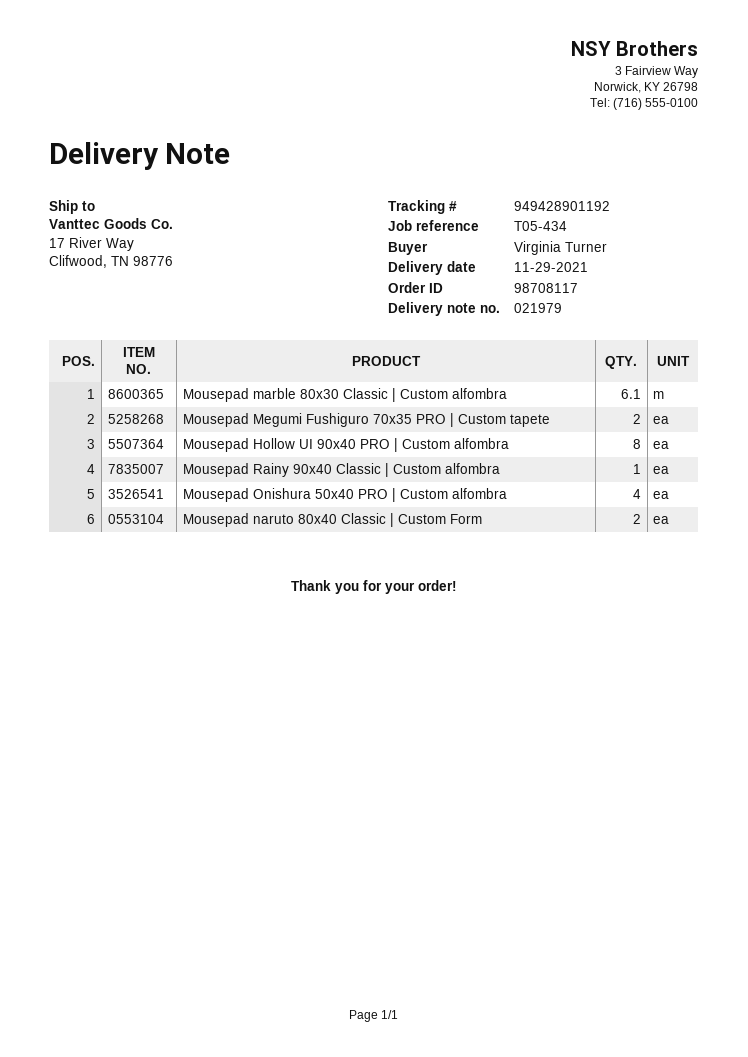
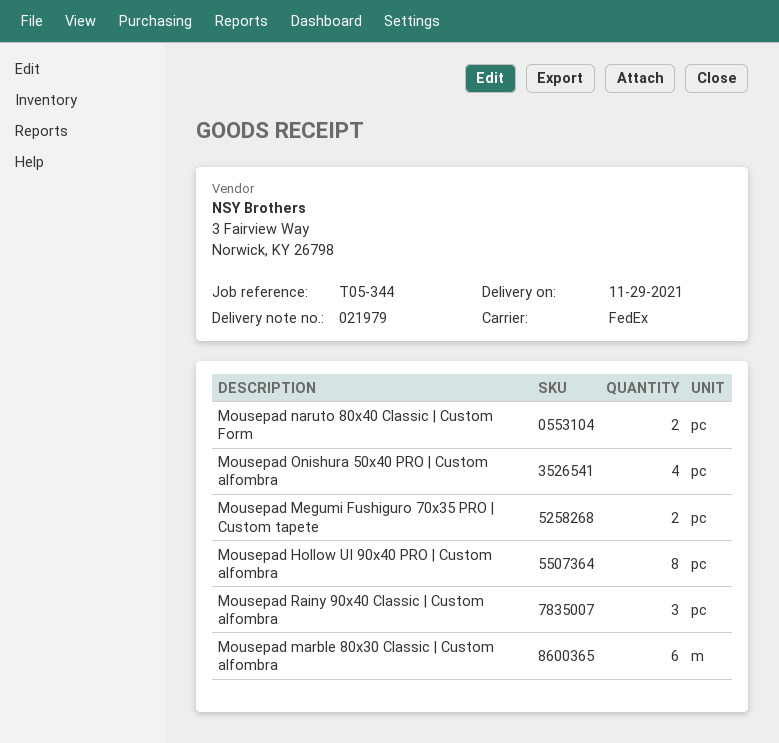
reference: T05-434 -> T05-344
Mousepad marble 80x30 Classic | Custom alfombra: 6.1 -> 6
Mousepad Rainy 90x40 Classic | Custom alfombra: 1 -> 3

